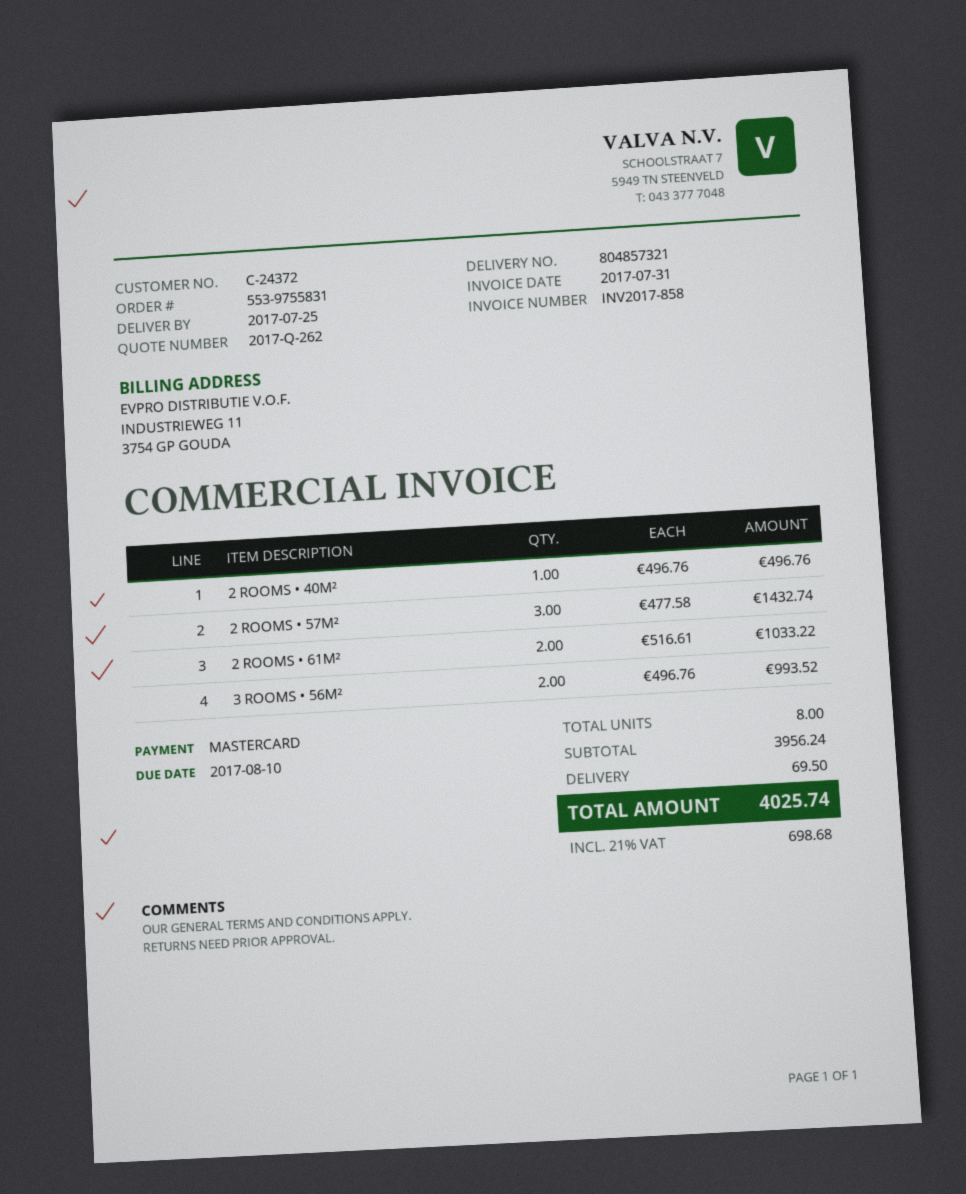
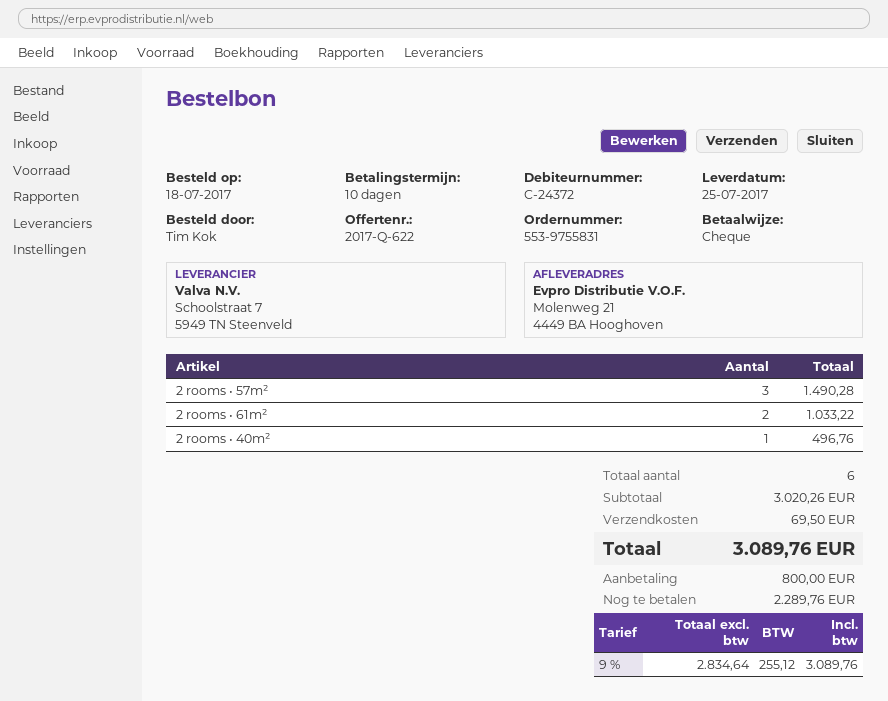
quote number: 2017-Q-262 -> 2017-Q-622
payment method: Mastercard -> cheque
2 ROOMS • 57M²: 3 for 1432.74 -> 3 for 1490.28
3 ROOMS • 56M²: 2 for 993.52 -> none
total quantity: 8 -> 6
subtotal: 3956.24 -> 3020.26
tax: 21% = 698.68 -> 9% = 255.12
total: 4025.74 -> 3089.76

